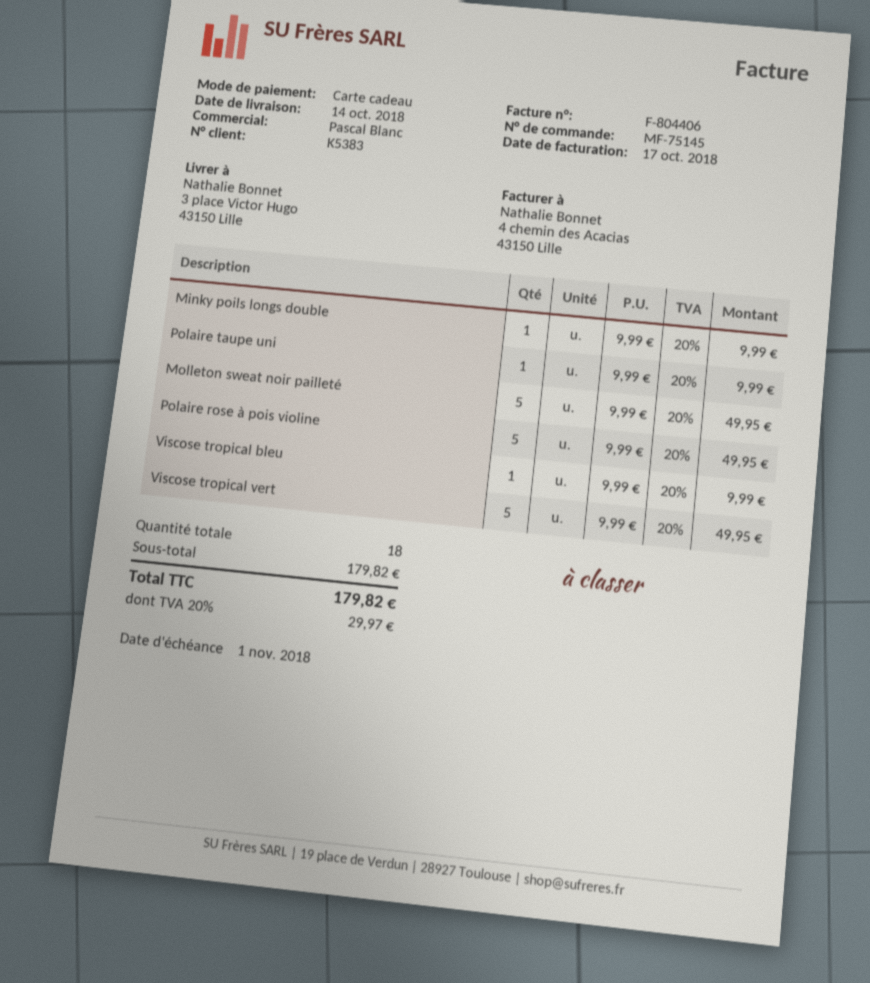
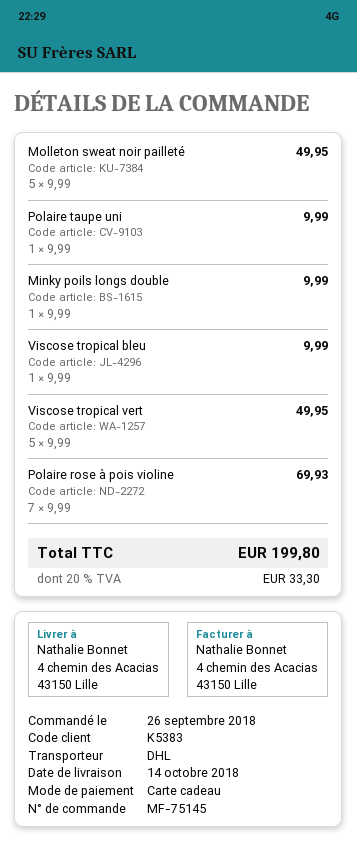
ship to: 3 place Victor Hugo, 43150 Lille -> 4 chemin des Acacias, 43150 Lille
Polaire rose à pois violine: 5 x 9.99 = 49.95 -> 7 x 9.99 = 69.93
tax: 20% = 29.97 -> 20% = 33.30
total: 179.82 -> 199.80

